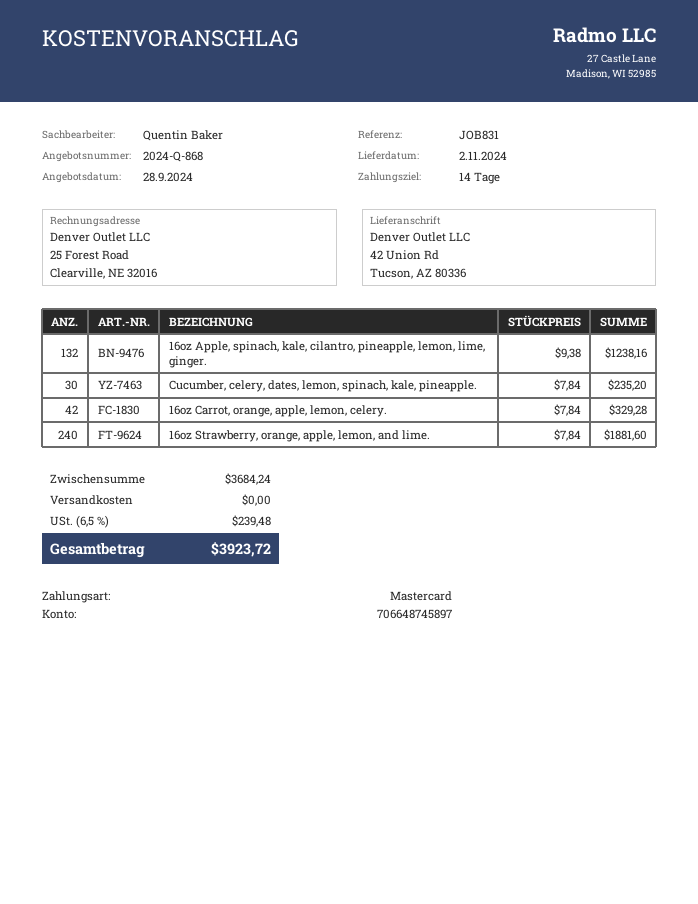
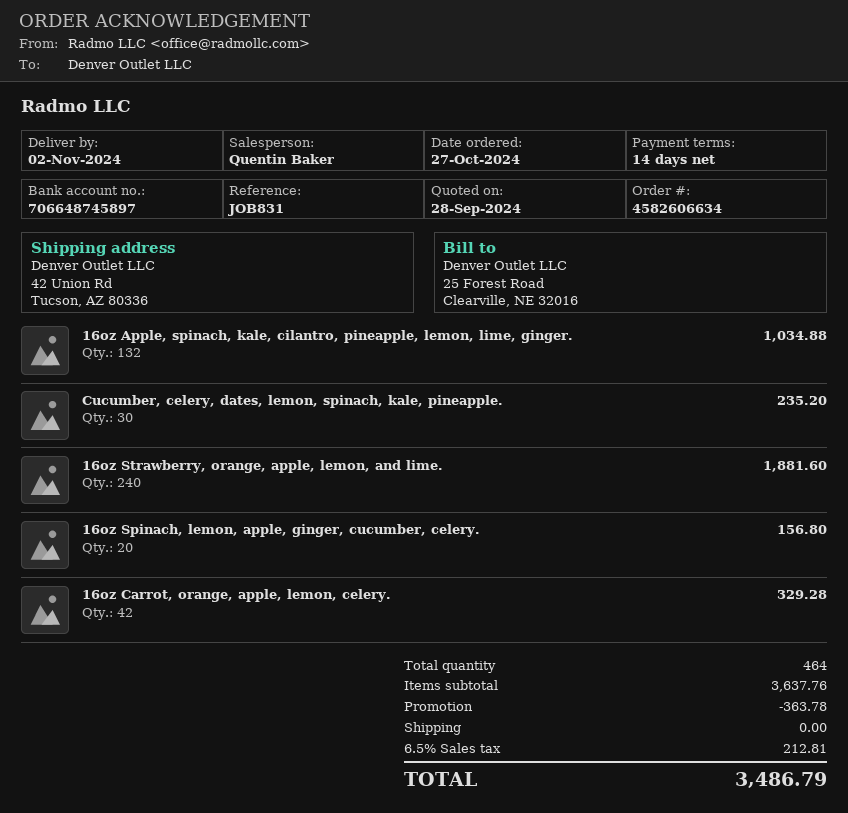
16oz Apple, spinach, kale, cilantro, pineapple, lemon, lime, ginger.: 132 for 1238.16 -> 132 for 1034.88
16oz Spinach, lemon, apple, ginger, cucumber, celery.: none -> 20 for 156.80
subtotal: 3684.24 -> 3637.76
discount: none -> 363.78
tax: 6.5% = 239.48 -> 6.5% = 212.81
total: 3923.72 -> 3486.79

